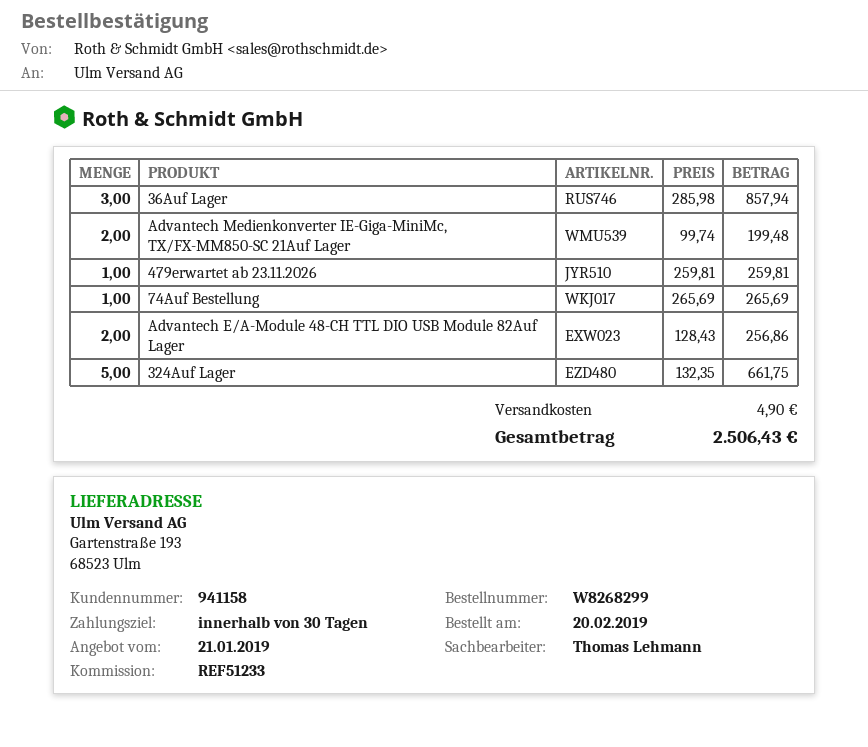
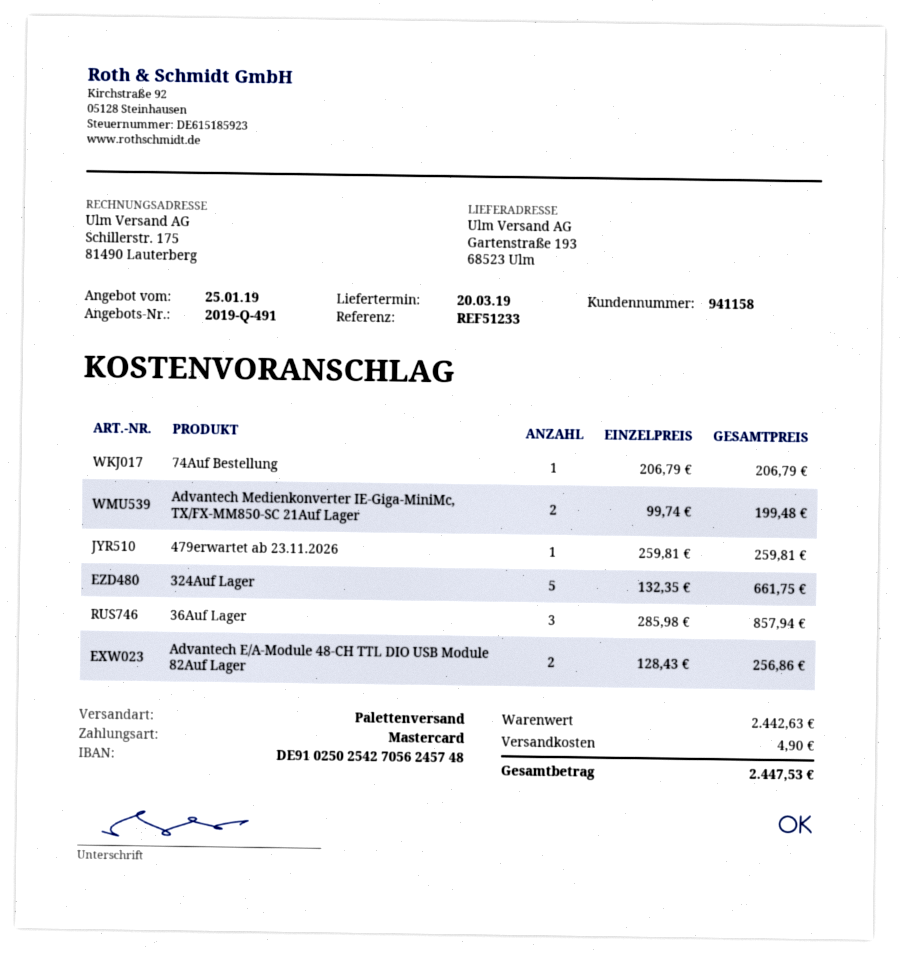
quote date: 2019-01-21 -> 2019-01-25
74Auf Bestellung: 1 x 265.69 = 265.69 -> 1 x 206.79 = 206.79
total: 2506.43 -> 2447.53

